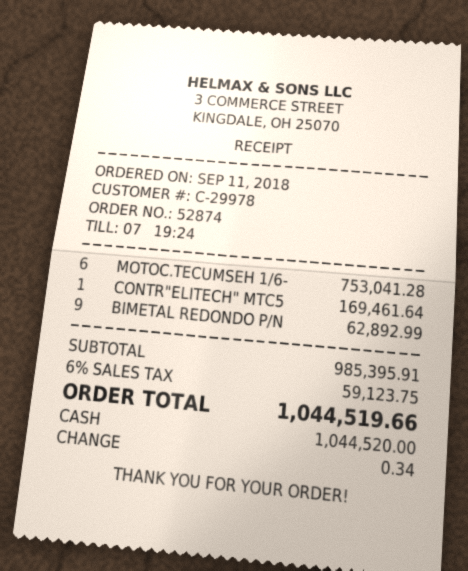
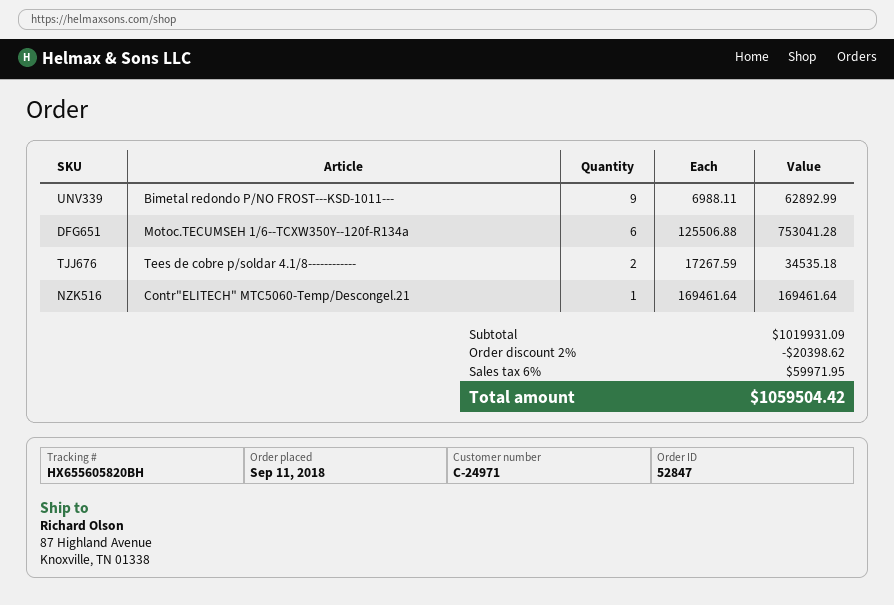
order number: 52874 -> 52847
customer number: C-29978 -> C-24971
Tees de cobre p/soldar 4.1/8------------: none -> 2 for 34535.18
subtotal: 985395.91 -> 1019931.09
discount: none -> 2% = 20398.62
tax: 6% = 59123.75 -> 6% = 59971.95
total: 1044519.66 -> 1059504.42

